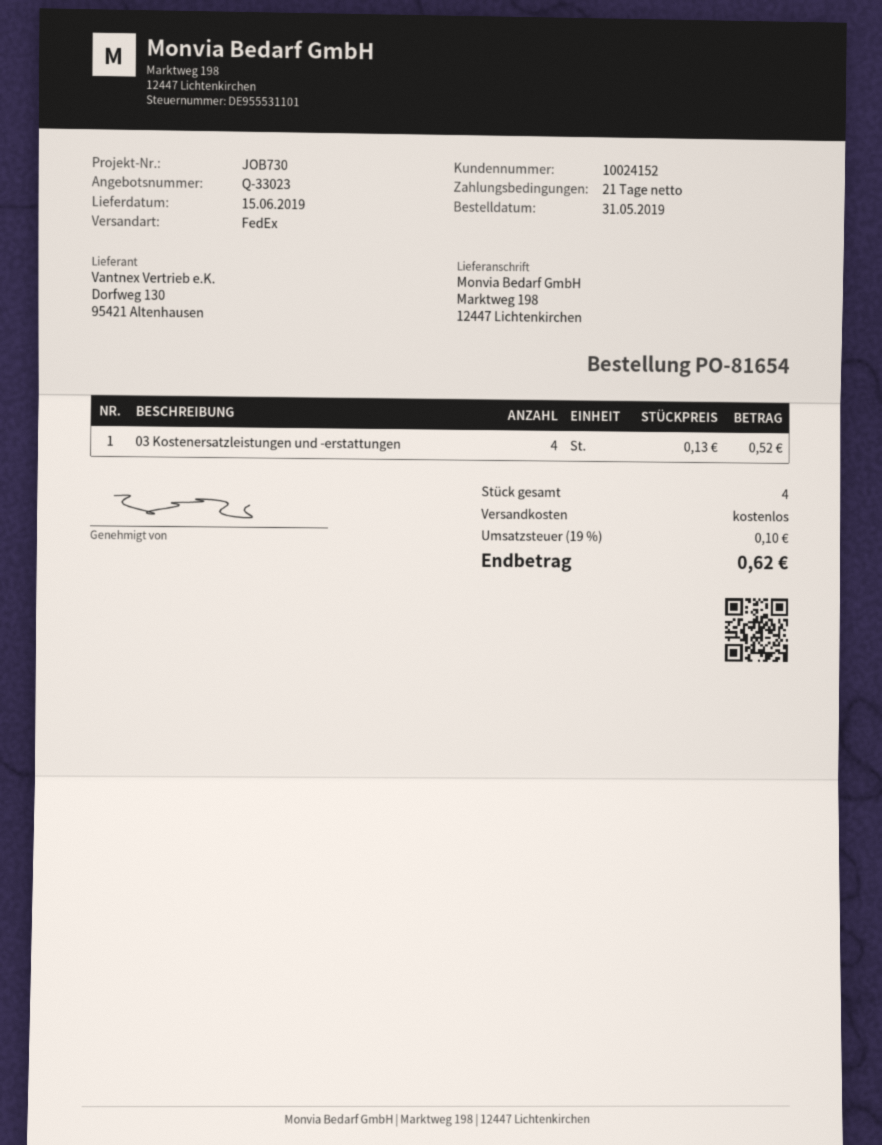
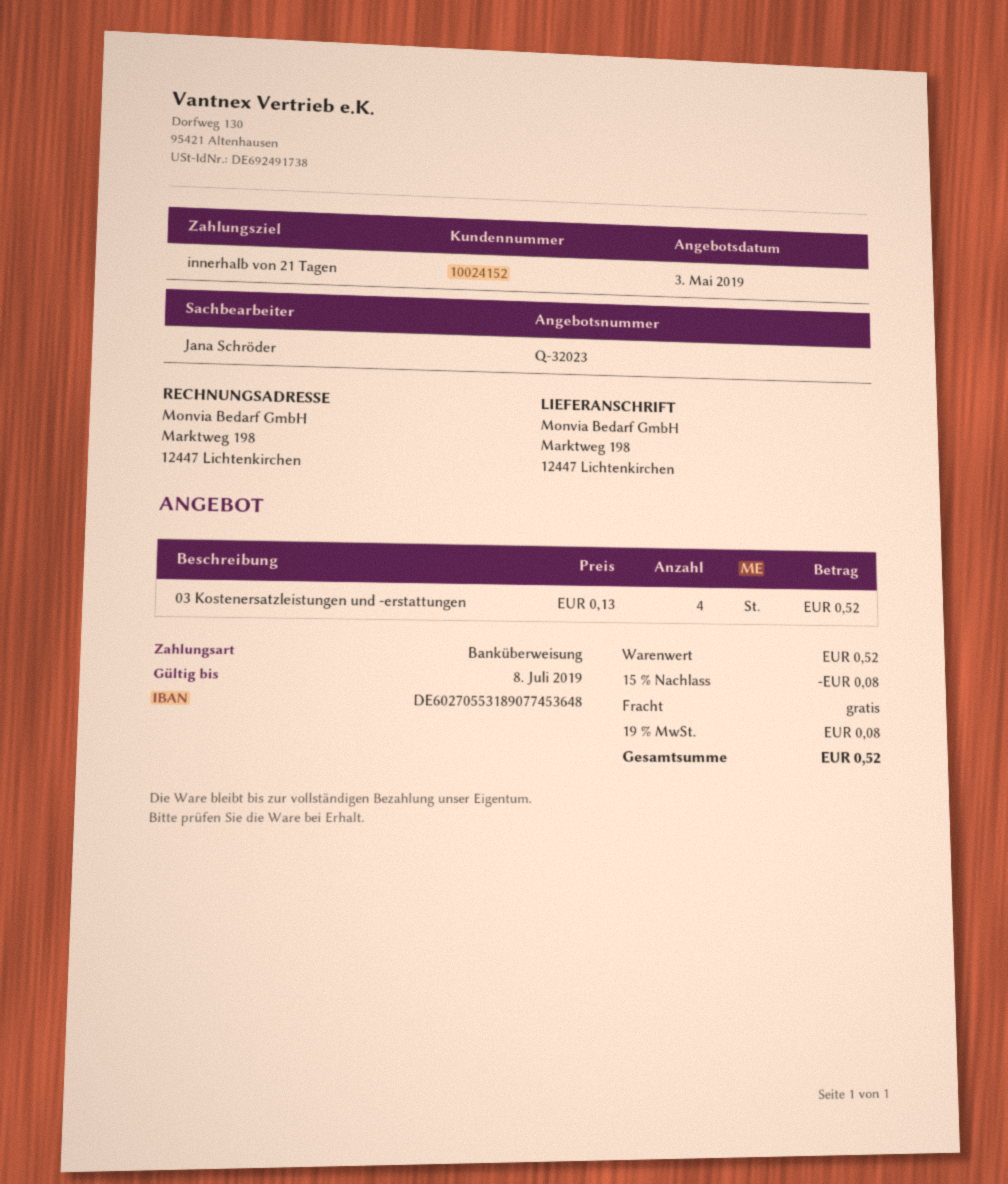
quote number: Q-33023 -> Q-32023
discount: none -> 15% = 0.08
tax: 19% = 0.10 -> 19% = 0.08
total: 0.62 -> 0.52

